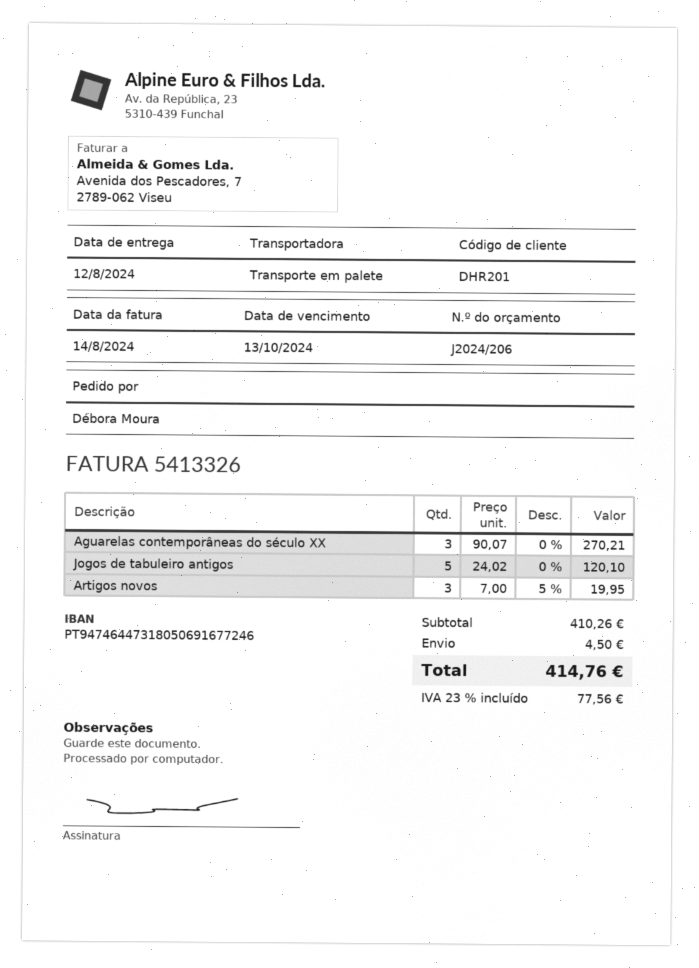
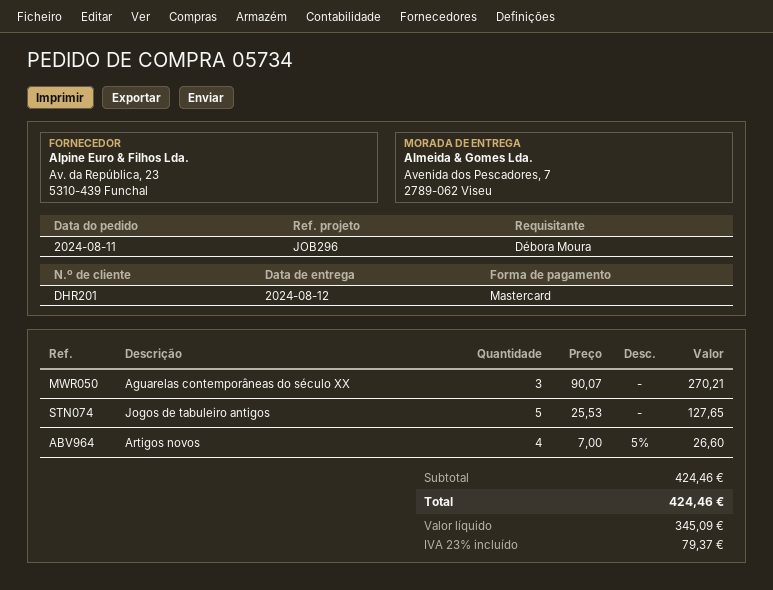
Jogos de tabuleiro antigos: 5 x 24.02 = 120.10 -> 5 x 25.53 = 127.65
Artigos novos: 3 x 7.00 - 5% = 19.95 -> 4 x 7.00 - 5% = 26.60
subtotal: 410.26 -> 424.46
shipping: 4.50 -> none
tax: 23% = 77.56 -> 23% = 79.37
total: 414.76 -> 424.46

